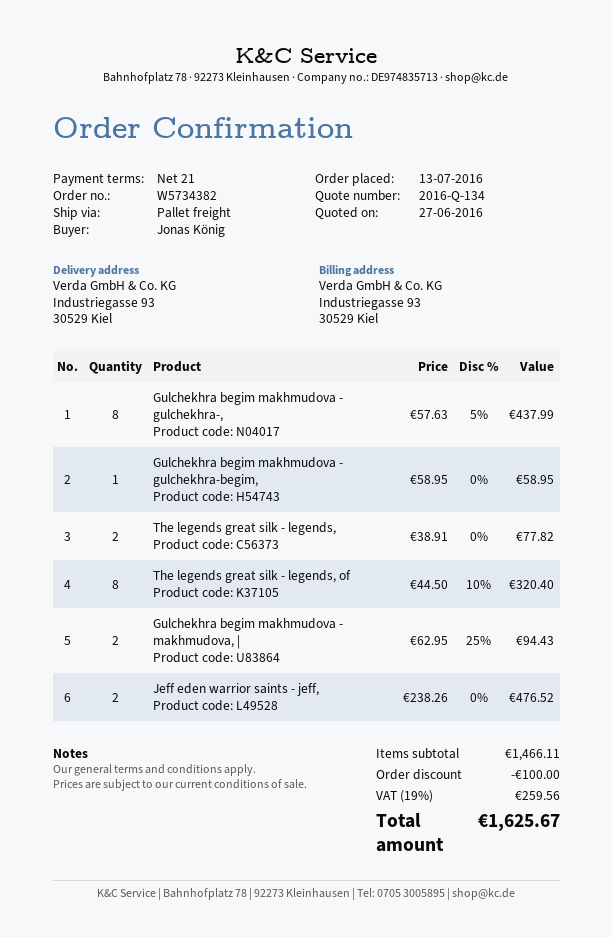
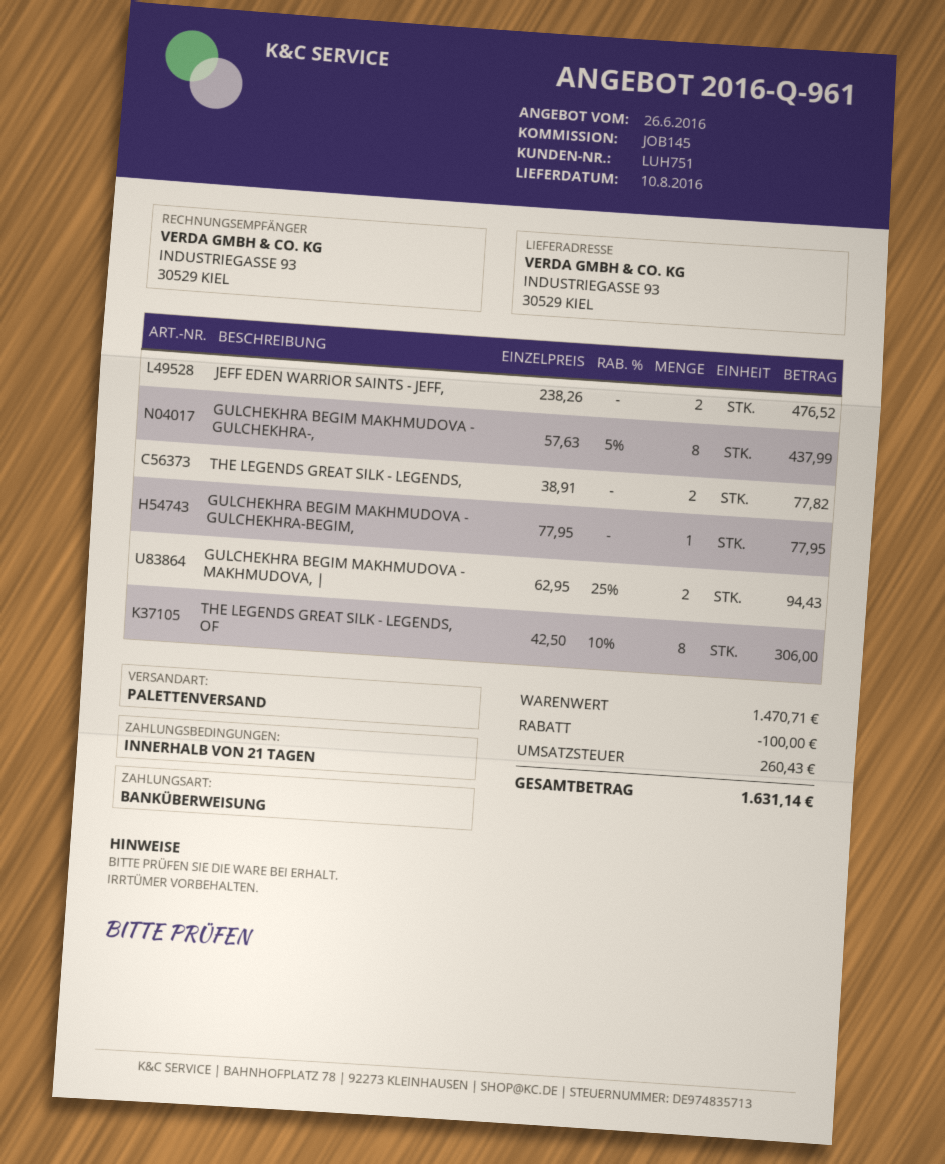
quote number: 2016-Q-134 -> 2016-Q-961
quote date: 2016-06-27 -> 2016-06-26
Gulchekhra begim makhmudova - gulchekhra-begim,: 1 x 58.95 = 58.95 -> 1 x 77.95 = 77.95
The legends great silk - legends, of: 8 x 44.50 - 10% = 320.40 -> 8 x 42.50 - 10% = 306.00
subtotal: 1466.11 -> 1470.71
tax: 259.56 -> 260.43
total: 1625.67 -> 1631.14

